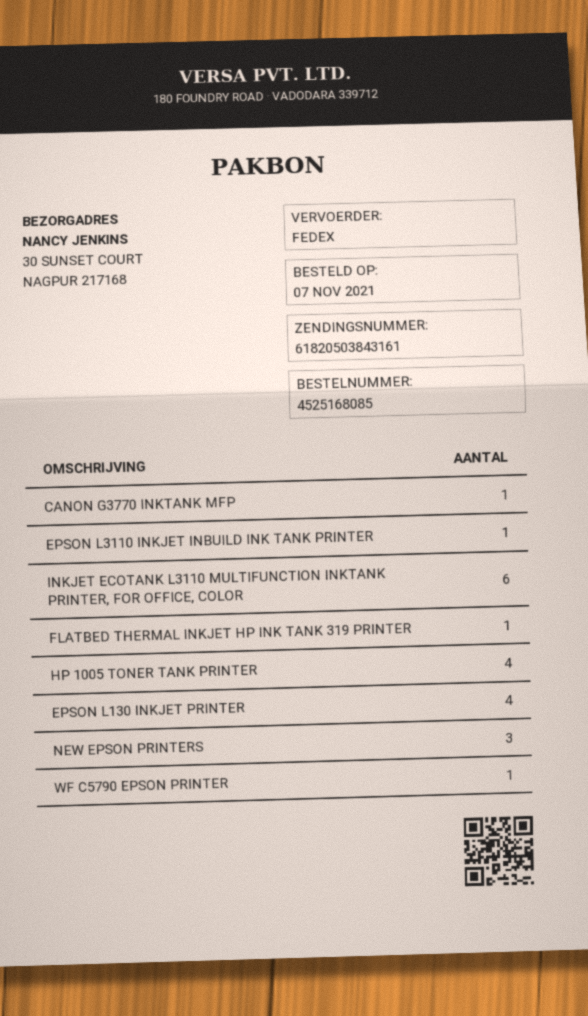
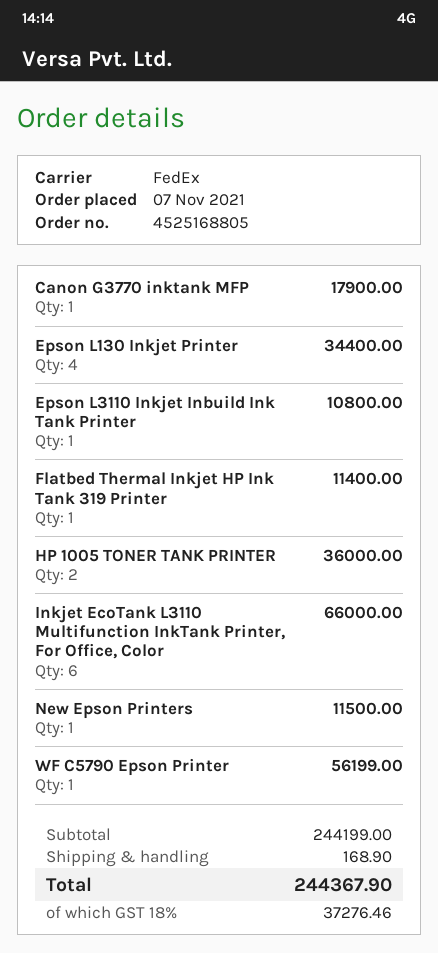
order number: 4525168085 -> 4525168805
HP 1005 TONER TANK PRINTER: 4 -> 2
NEW EPSON PRINTERS: 3 -> 1

